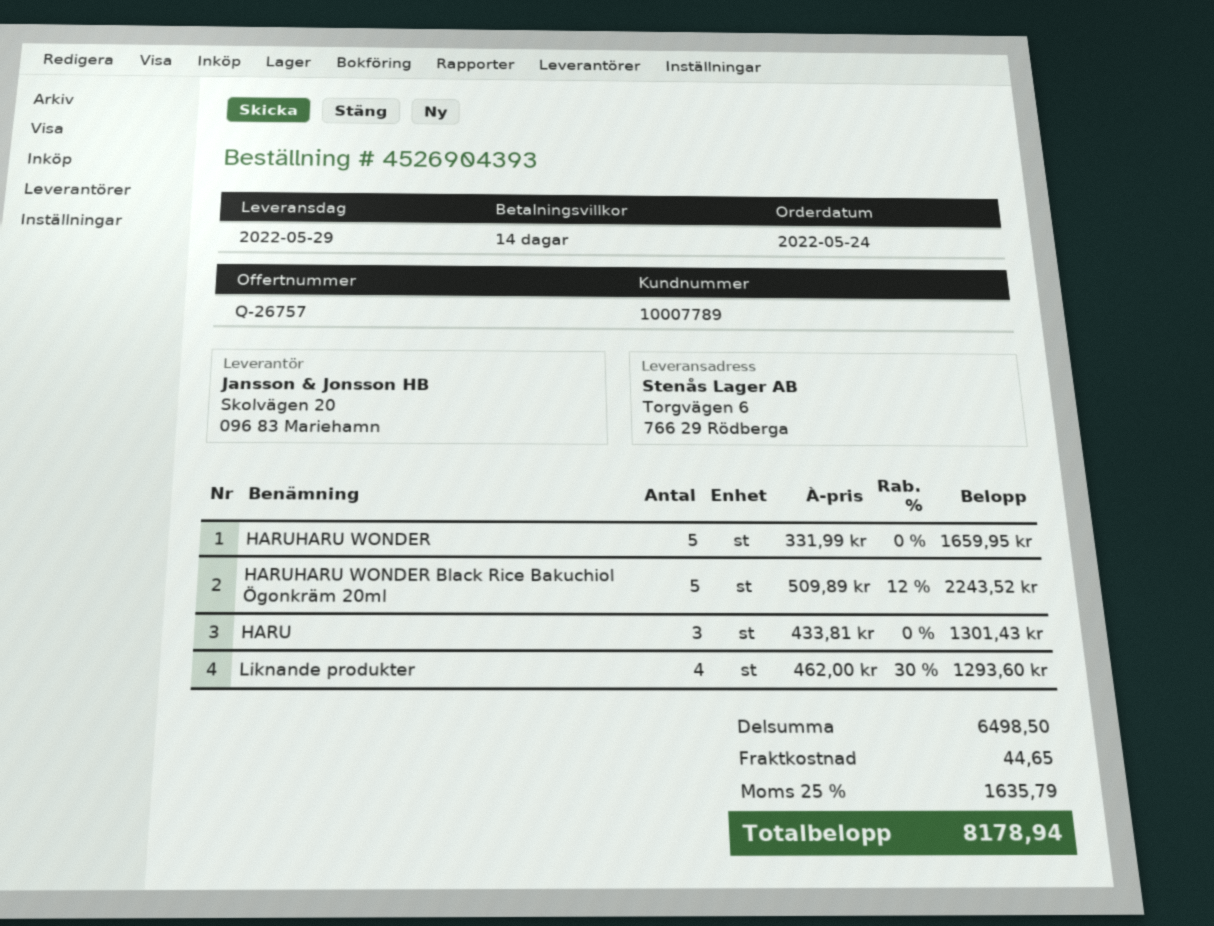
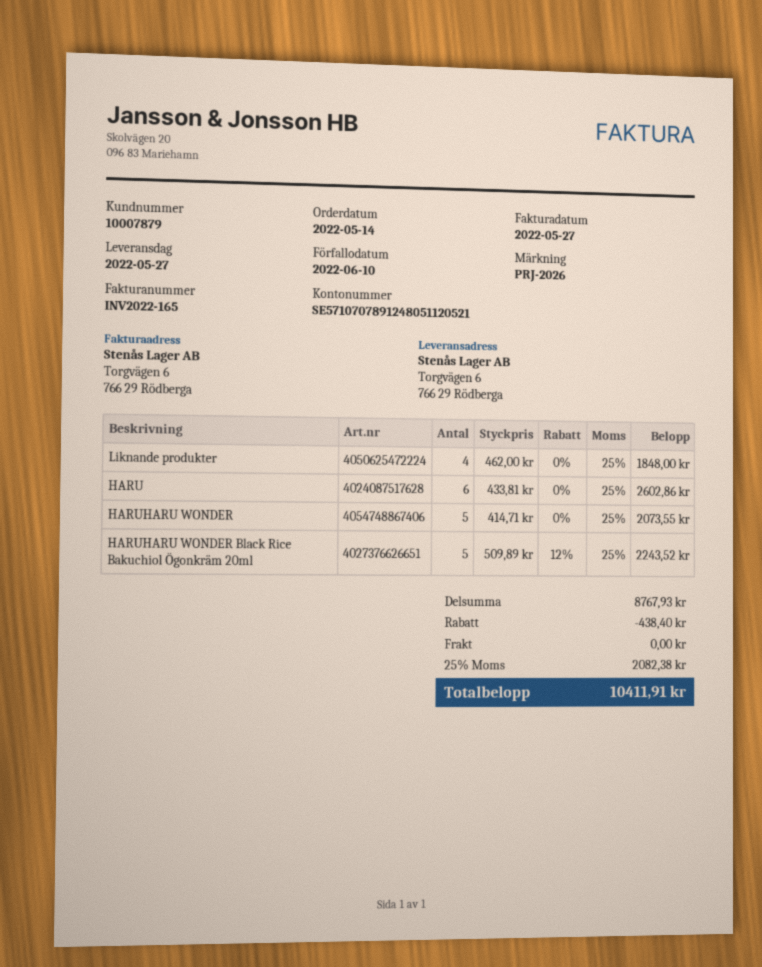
order date: 2022-05-24 -> 2022-05-14
delivery date: 2022-05-29 -> 2022-05-27
customer number: 10007789 -> 10007879
HARUHARU WONDER: 5 x 331.99 = 1659.95 -> 5 x 414.71 = 2073.55
HARU: 3 x 433.81 = 1301.43 -> 6 x 433.81 = 2602.86
Liknande produkter: 4 x 462.00 - 30% = 1293.60 -> 4 x 462.00 = 1848.00
subtotal: 6498.50 -> 8767.93
discount: none -> 438.40
shipping: 44.65 -> 0.00
tax: 25% = 1635.79 -> 25% = 2082.38
total: 8178.94 -> 10411.91

